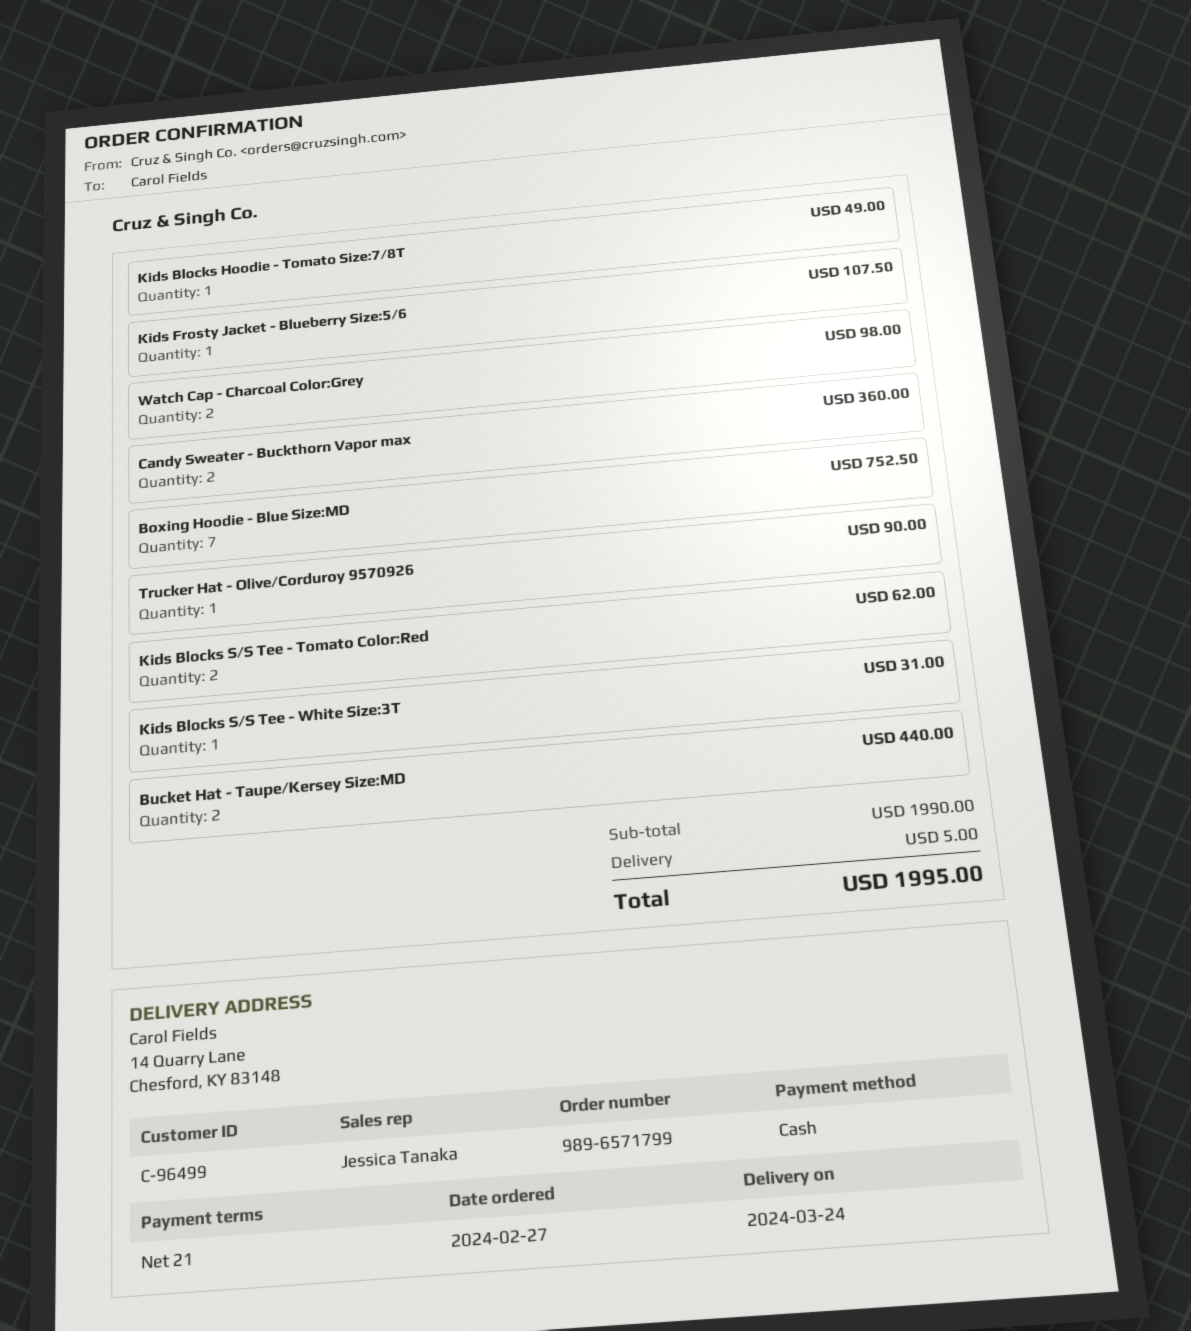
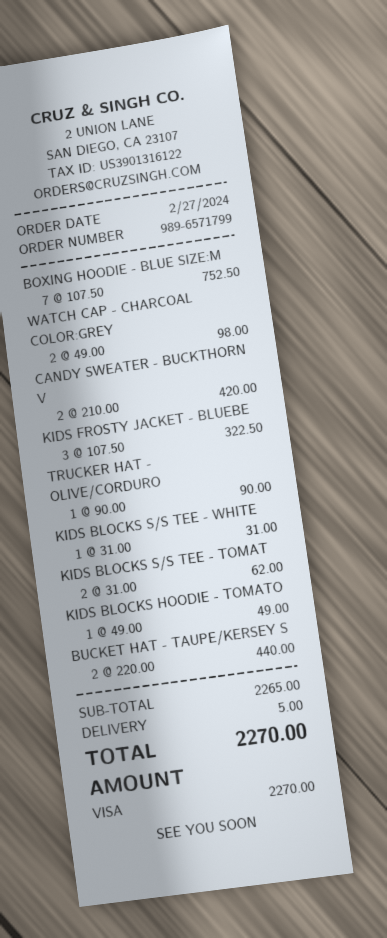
payment method: cash -> Visa
Kids Frosty Jacket - Blueberry Size:5/6: 1 for 107.50 -> 3 for 322.50
Candy Sweater - Buckthorn Vapor max: 2 for 360.00 -> 2 for 420.00
subtotal: 1990.00 -> 2265.00
total: 1995.00 -> 2270.00

